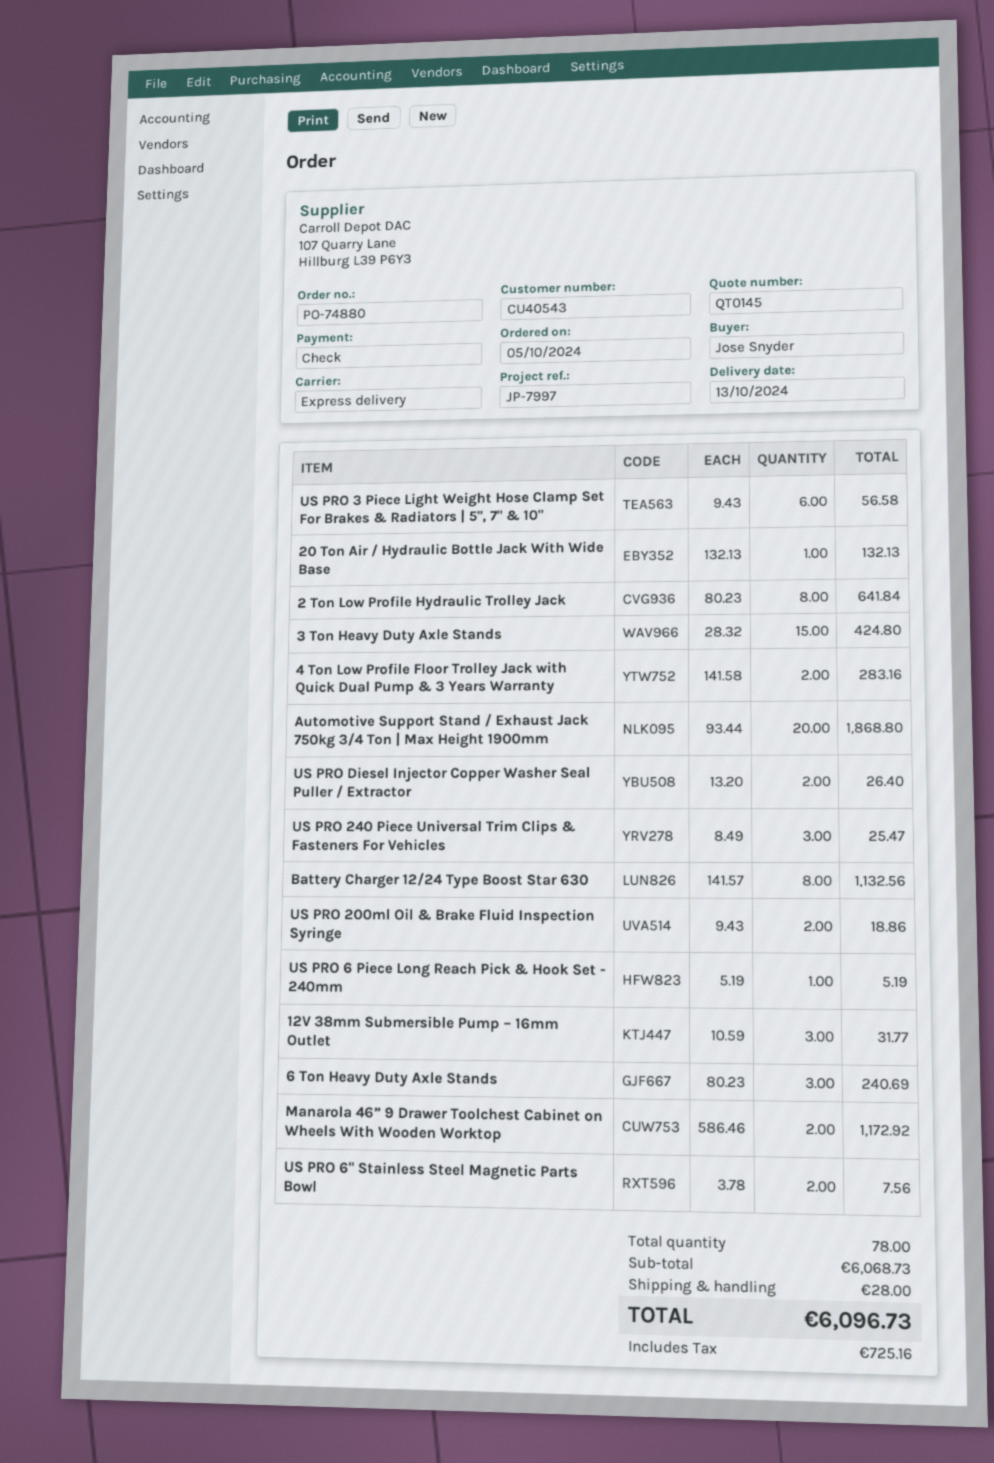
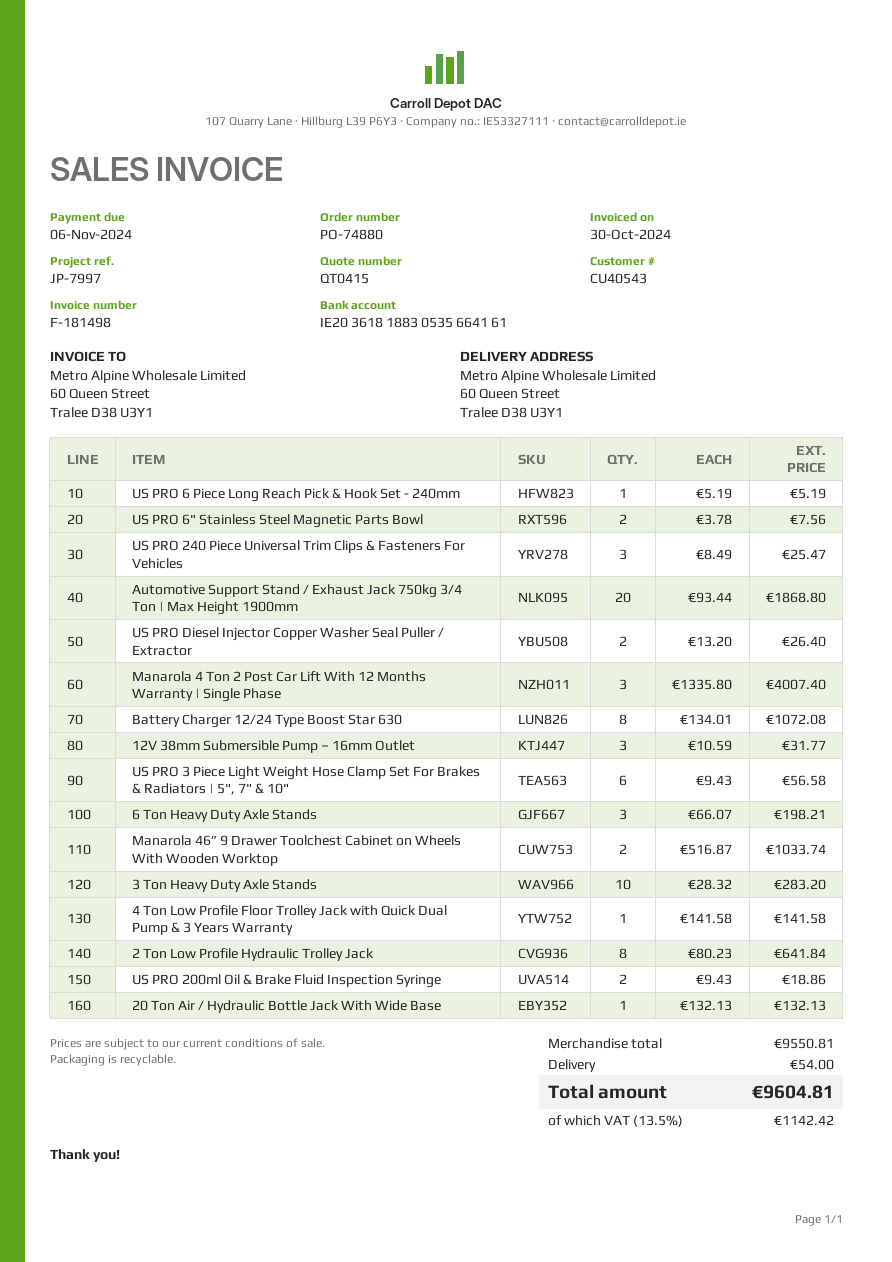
quote number: QT0145 -> QT0415
3 Ton Heavy Duty Axle Stands: 15 x 28.32 = 424.80 -> 10 x 28.32 = 283.20
4 Ton Low Profile Floor Trolley Jack with Quick Dual Pump & 3 Years Warranty: 2 x 141.58 = 283.16 -> 1 x 141.58 = 141.58
Battery Charger 12/24 Type Boost Star 630: 8 x 141.57 = 1132.56 -> 8 x 134.01 = 1072.08
6 Ton Heavy Duty Axle Stands: 3 x 80.23 = 240.69 -> 3 x 66.07 = 198.21
Manarola 46” 9 Drawer Toolchest Cabinet on Wheels With Wooden Worktop: 2 x 586.46 = 1172.92 -> 2 x 516.87 = 1033.74
Manarola 4 Ton 2 Post Car Lift With 12 Months Warranty | Single Phase: none -> 3 x 1335.80 = 4007.40
subtotal: 6068.73 -> 9550.81
shipping: 28.00 -> 54.00
tax: 725.16 -> 1142.42
total: 6096.73 -> 9604.81

